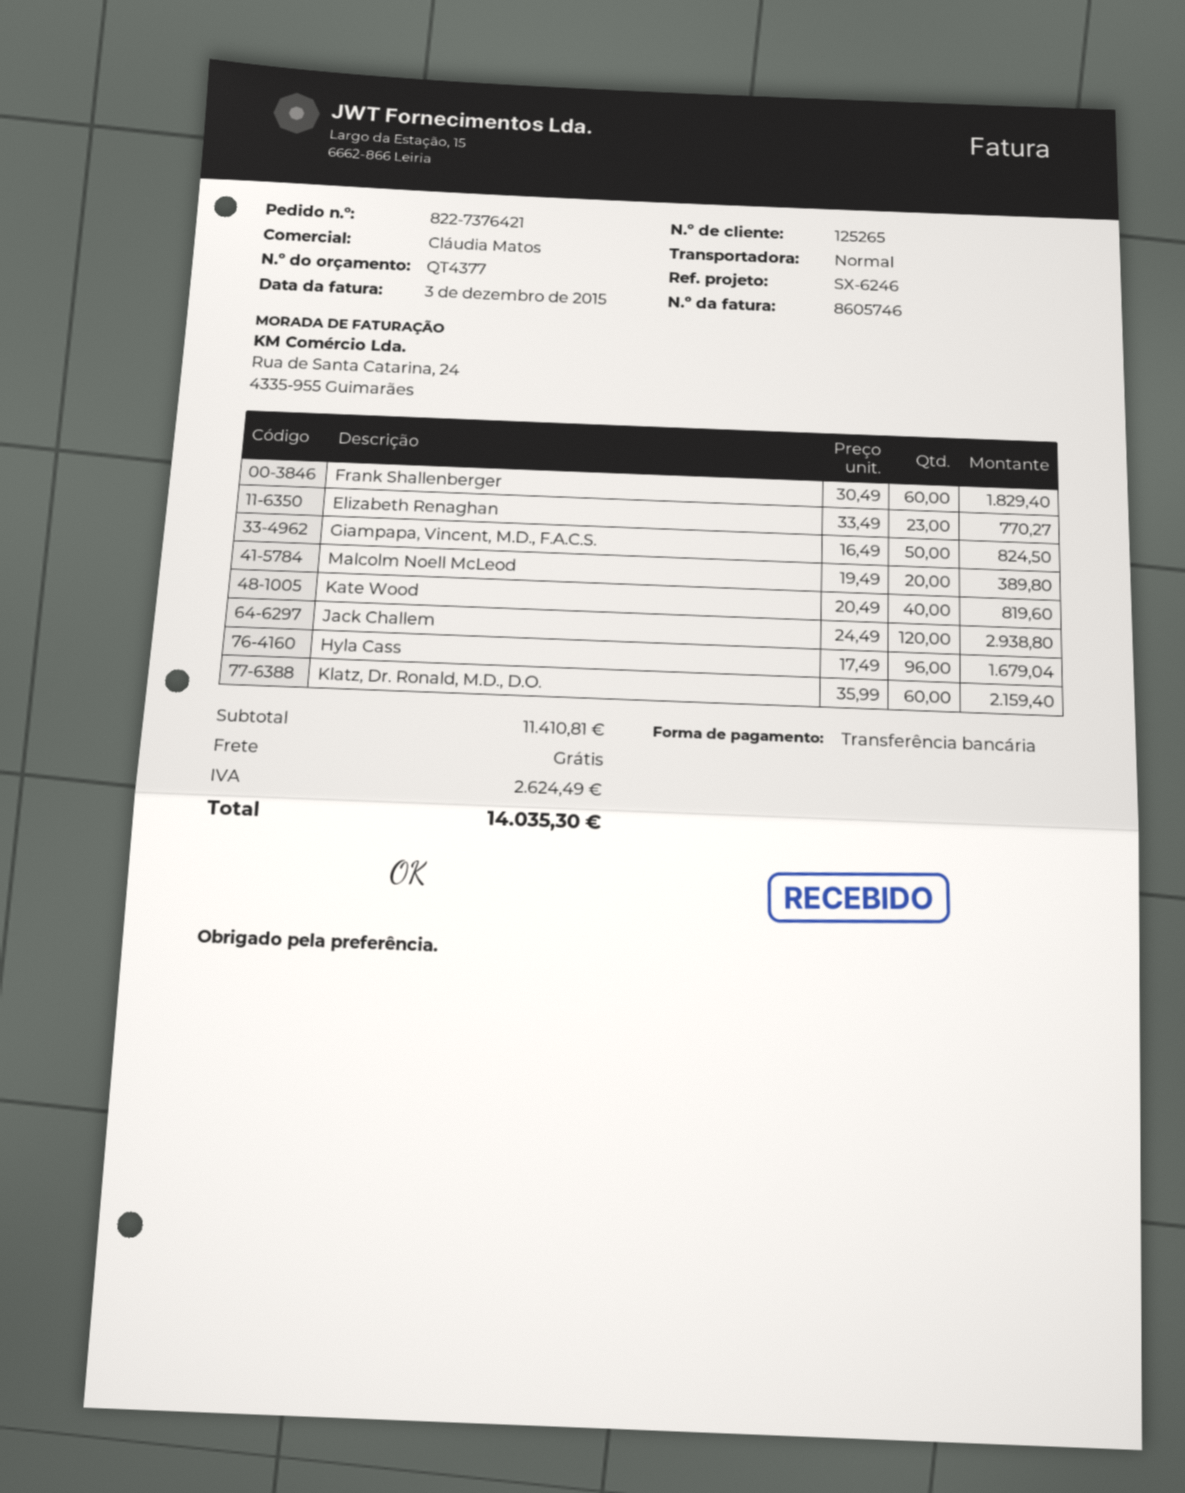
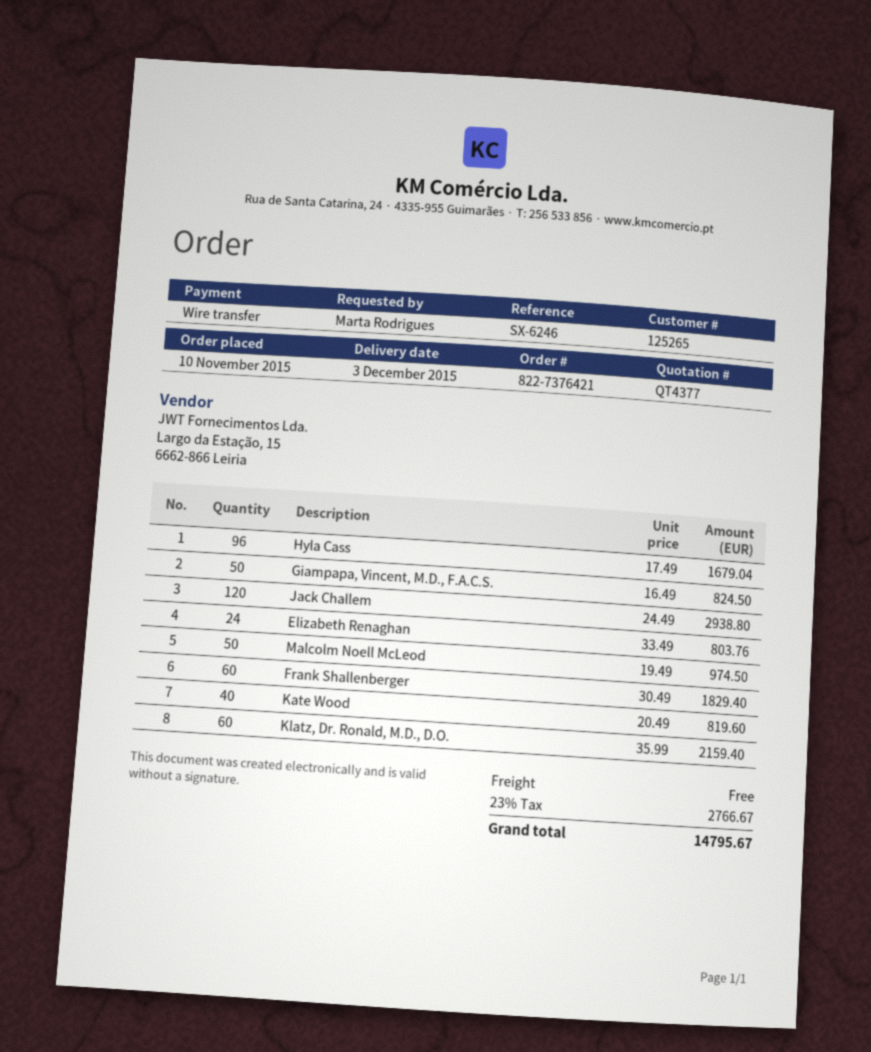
Elizabeth Renaghan: 23 x 33.49 = 770.27 -> 24 x 33.49 = 803.76
Malcolm Noell McLeod: 20 x 19.49 = 389.80 -> 50 x 19.49 = 974.50
tax: 2624.49 -> 2766.67
total: 14035.30 -> 14795.67

